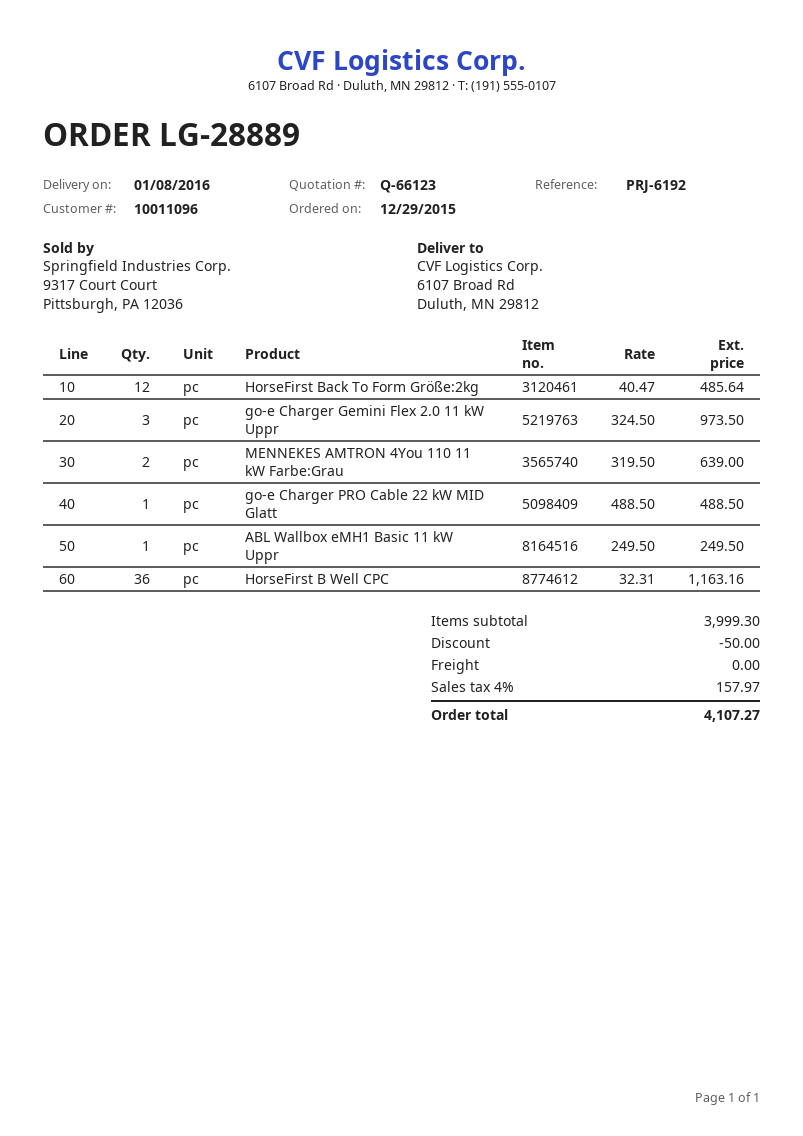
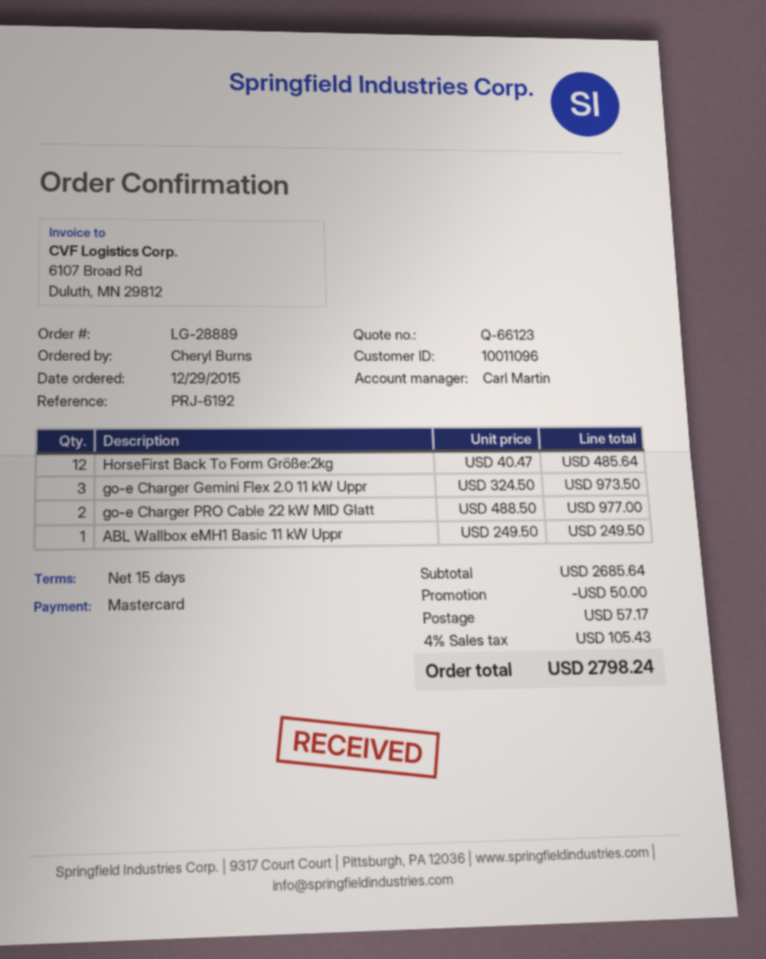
MENNEKES AMTRON 4You 110 11 kW Farbe:Grau: 2 x 319.50 = 639.00 -> none
go-e Charger PRO Cable 22 kW MID Glatt: 1 x 488.50 = 488.50 -> 2 x 488.50 = 977.00
HorseFirst B Well CPC: 36 x 32.31 = 1163.16 -> none
subtotal: 3999.30 -> 2685.64
shipping: 0.00 -> 57.17
tax: 4% = 157.97 -> 4% = 105.43
total: 4107.27 -> 2798.24

